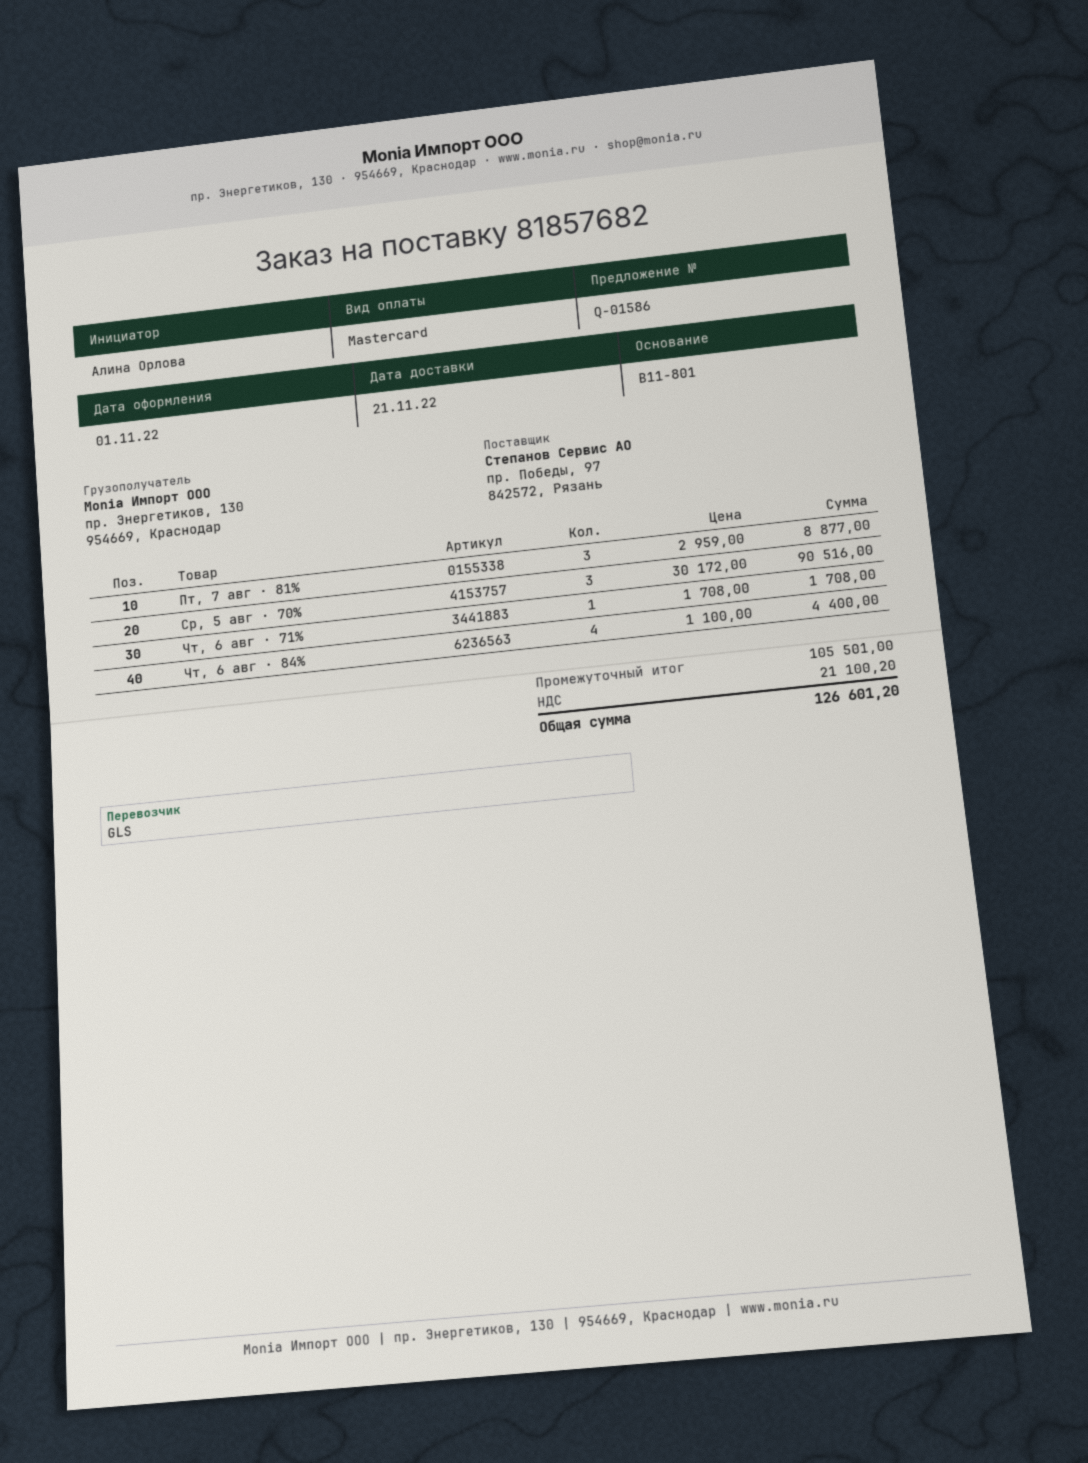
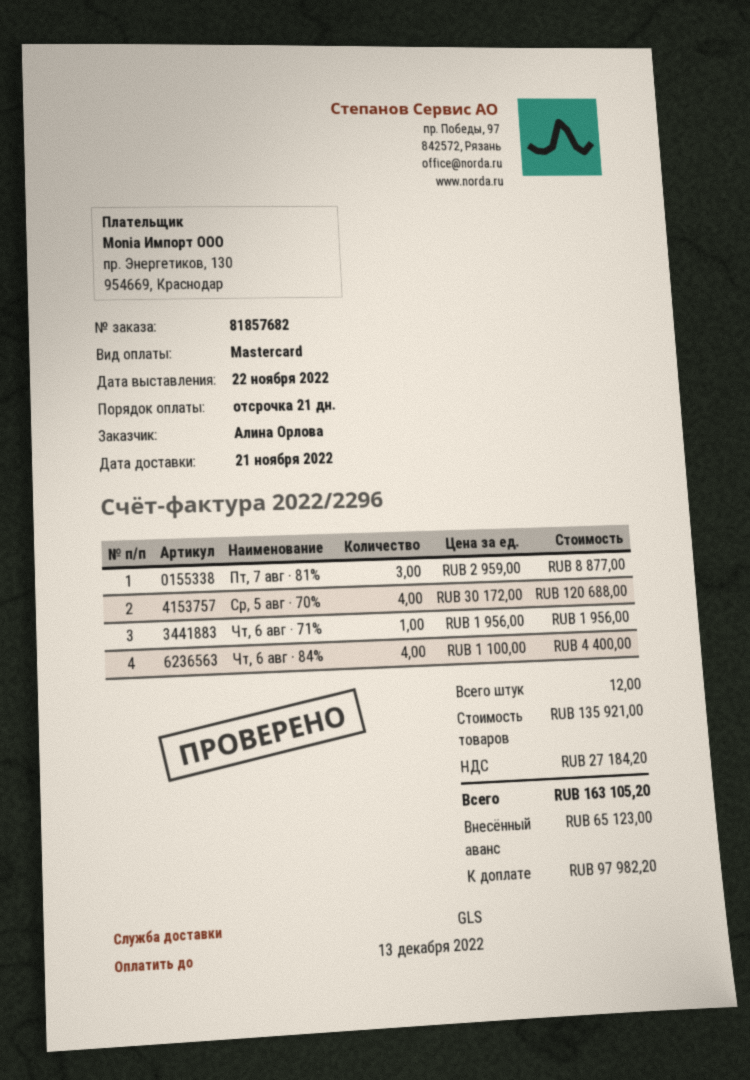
Ср, 5 авг · 70%: 3 x 30172.00 = 90516.00 -> 4 x 30172.00 = 120688.00
Чт, 6 авг · 71%: 1 x 1708.00 = 1708.00 -> 1 x 1956.00 = 1956.00
subtotal: 105501.00 -> 135921.00
tax: 21100.20 -> 27184.20
total: 126601.20 -> 163105.20

